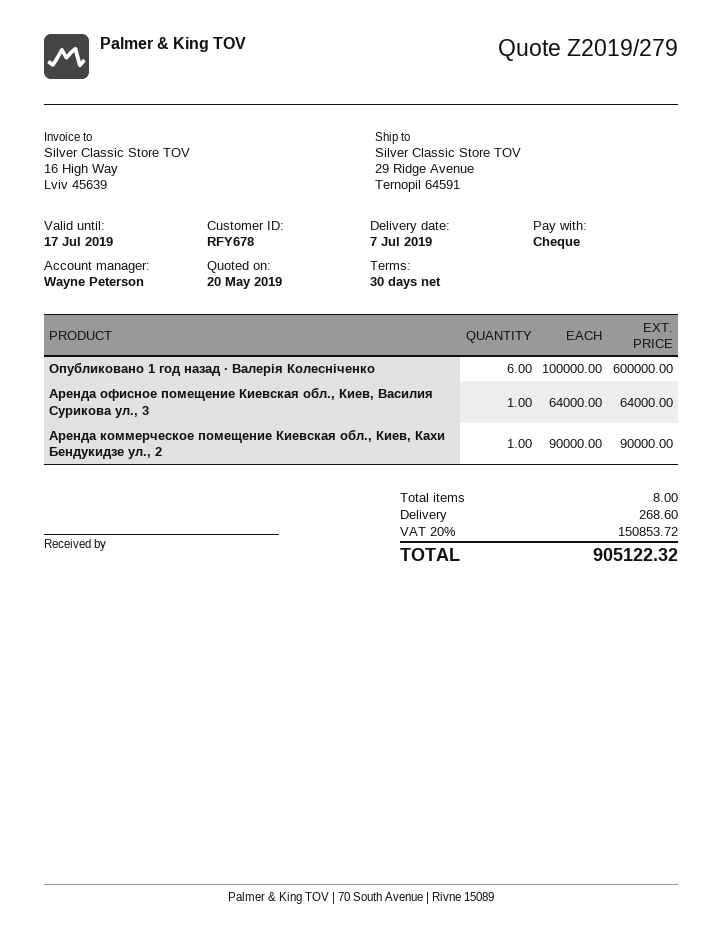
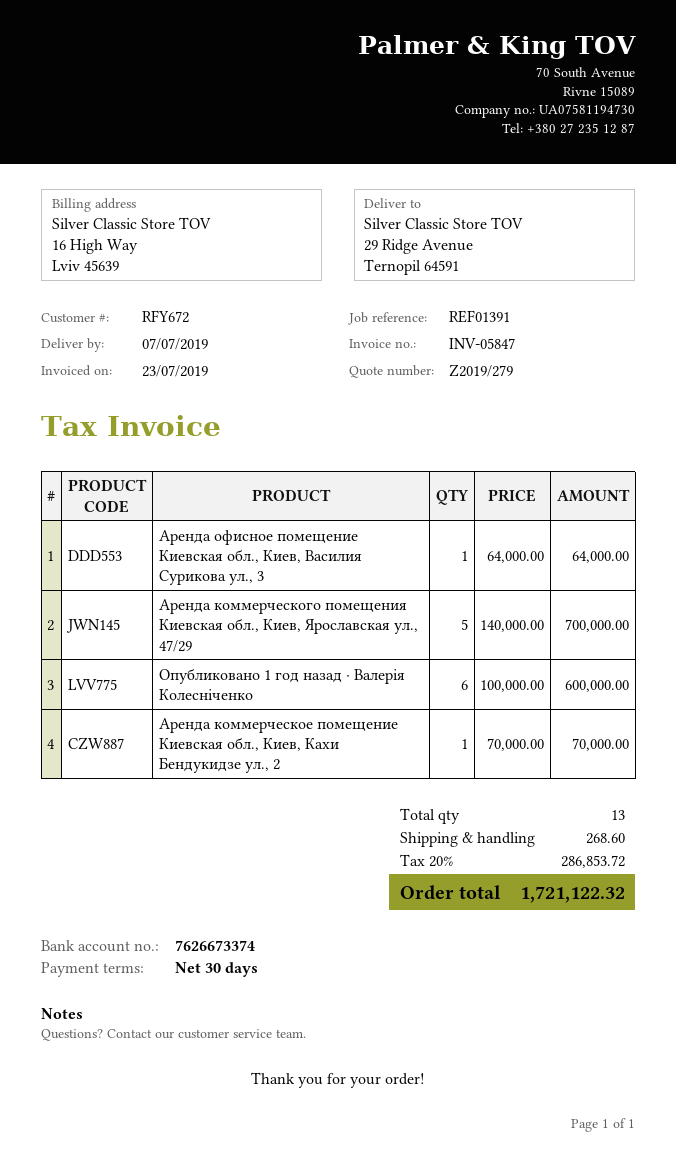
customer number: RFY678 -> RFY672
Аренда коммерческое помещение Киевская обл., Киев, Кахи Бендукидзе ул., 2: 1 x 90000.00 = 90000.00 -> 1 x 70000.00 = 70000.00
Аренда коммерческого помещения Киевская обл., Киев, Ярославская ул., 47/29: none -> 5 x 140000.00 = 700000.00
total quantity: 8 -> 13
tax: 20% = 150853.72 -> 20% = 286853.72
total: 905122.32 -> 1721122.32

